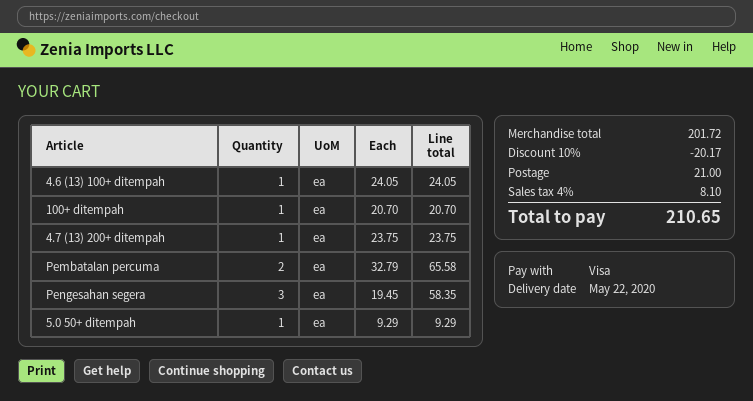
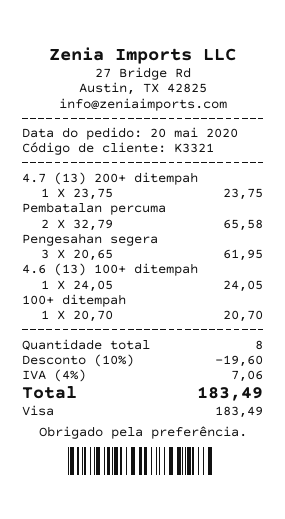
Pengesahan segera: 3 x 19.45 = 58.35 -> 3 x 20.65 = 61.95
5.0 50+ ditempah: 1 x 9.29 = 9.29 -> none
discount: 10% = 20.17 -> 10% = 19.60
shipping: 21.00 -> none
tax: 4% = 8.10 -> 4% = 7.06
total: 210.65 -> 183.49

